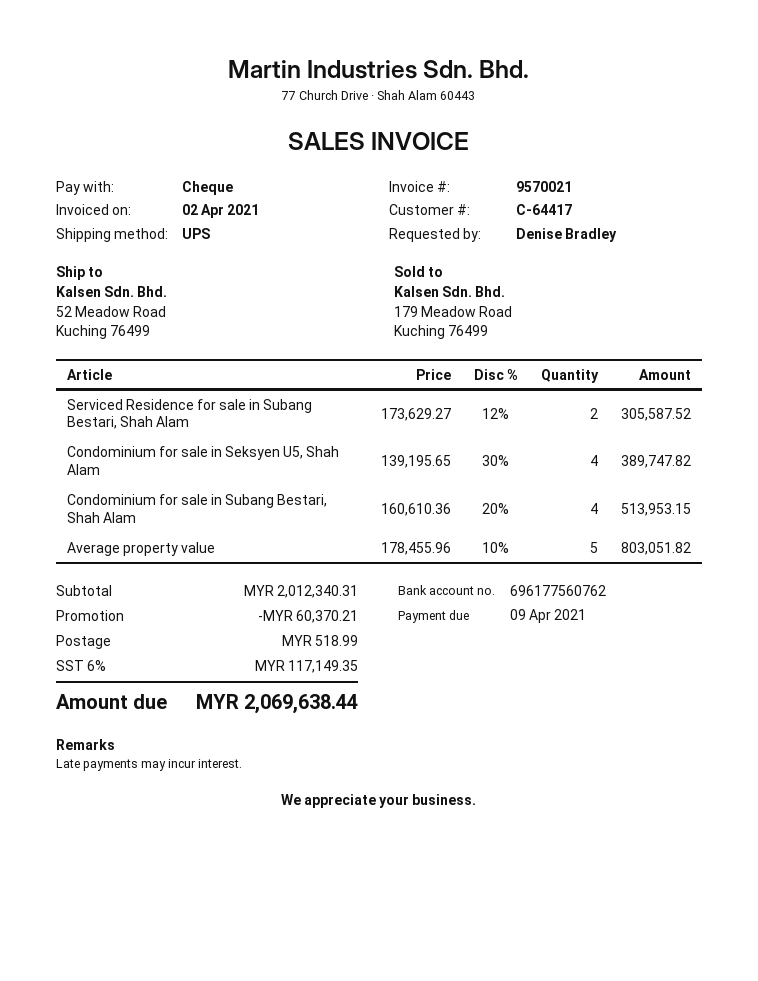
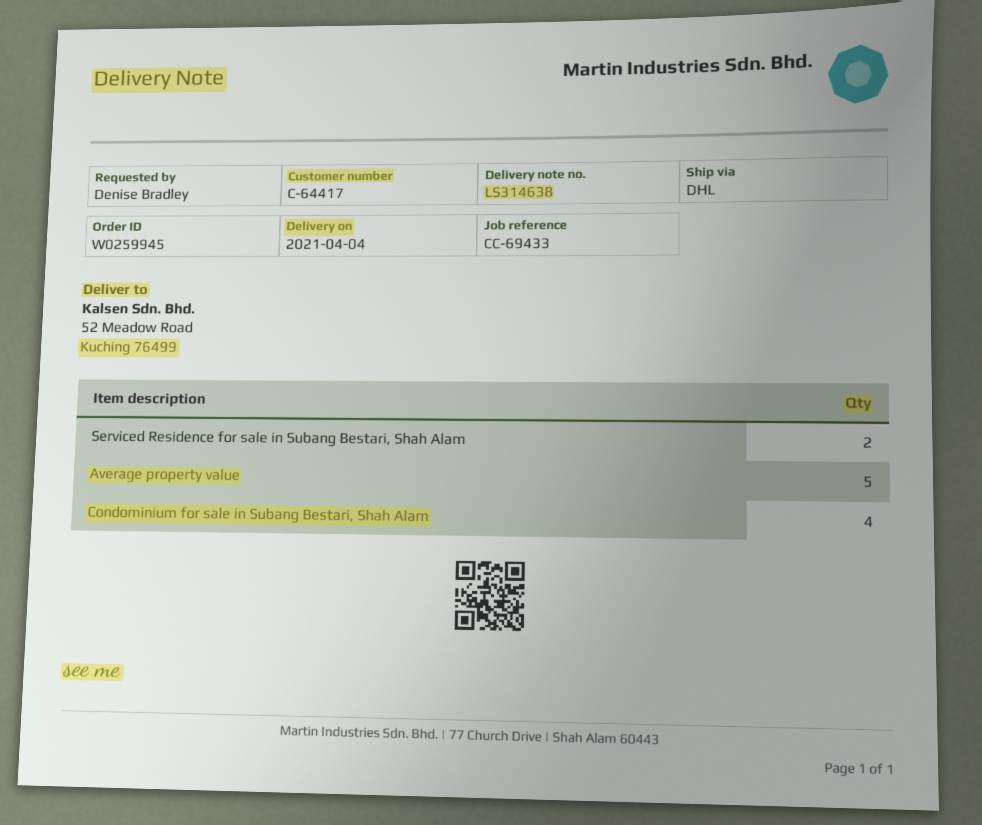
shipping method: UPS -> DHL
Condominium for sale in Seksyen U5, Shah Alam: 4 -> none

